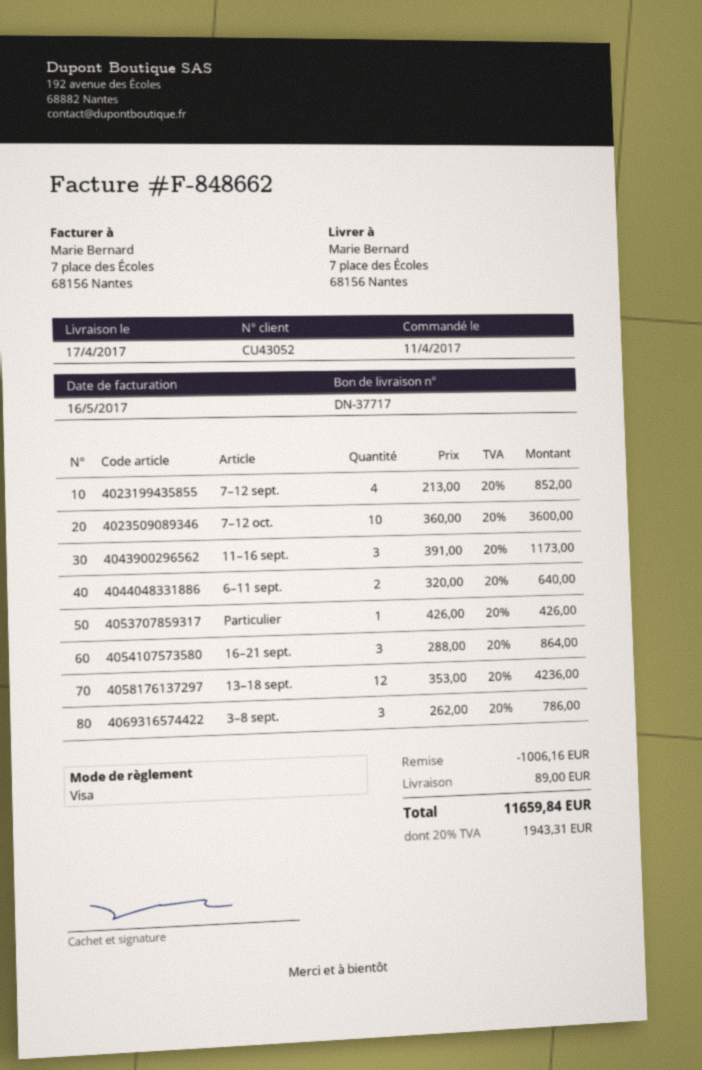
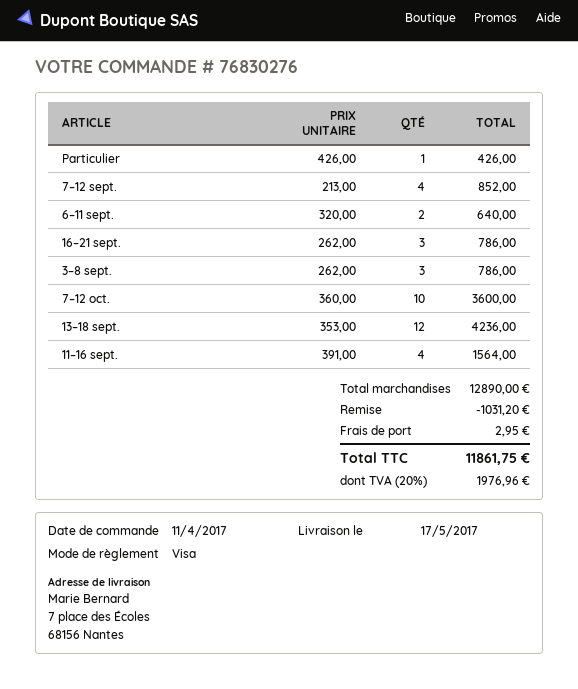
delivery date: 2017-04-17 -> 2017-05-17
11–16 sept.: 3 x 391.00 = 1173.00 -> 4 x 391.00 = 1564.00
16–21 sept.: 3 x 288.00 = 864.00 -> 3 x 262.00 = 786.00
discount: 1006.16 -> 1031.20
shipping: 89.00 -> 2.95
tax: 20% = 1943.31 -> 20% = 1976.96
total: 11659.84 -> 11861.75

